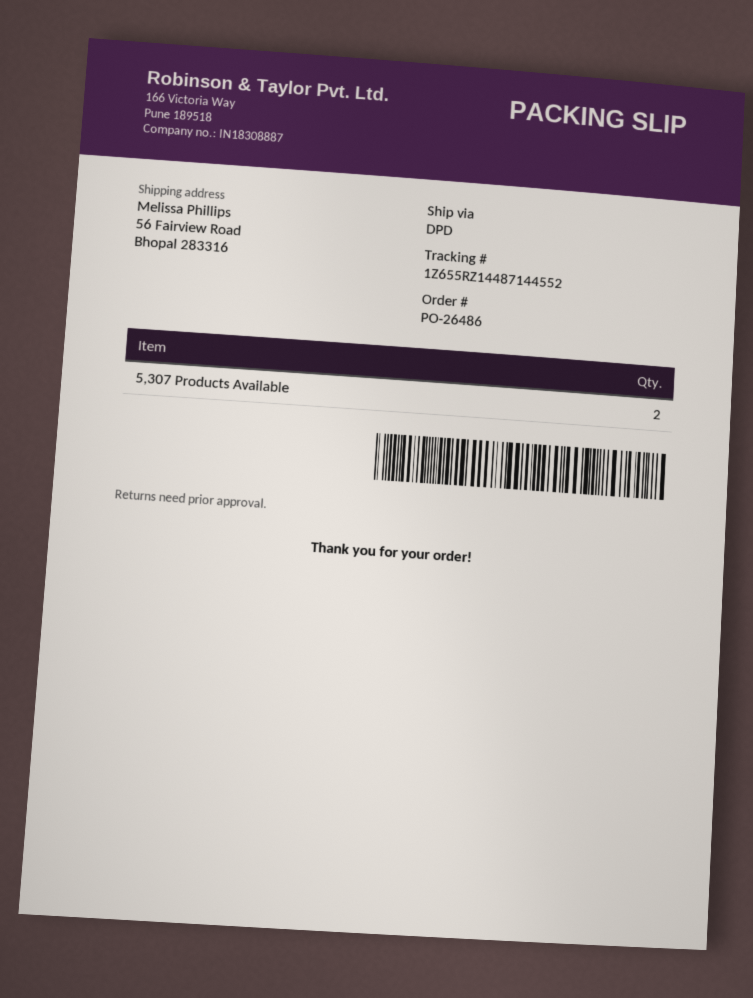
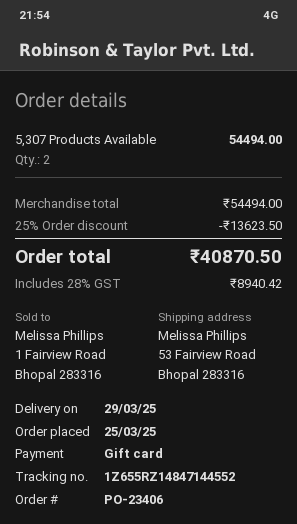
order number: PO-26486 -> PO-23406
tracking number: 1Z655RZ14487144552 -> 1Z655RZ14847144552
ship to: 56 Fairview Road, Bhopal 283316 -> 53 Fairview Road, Bhopal 283316

